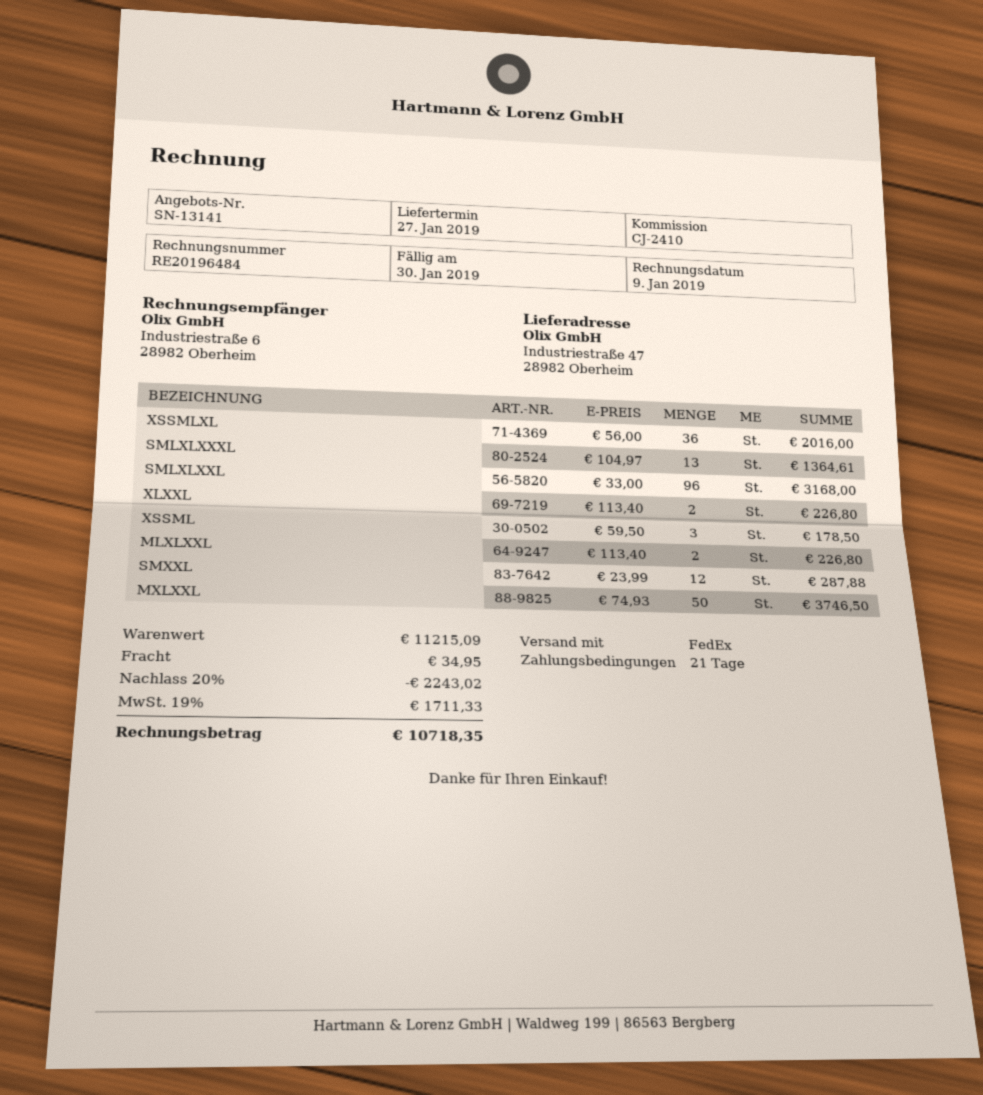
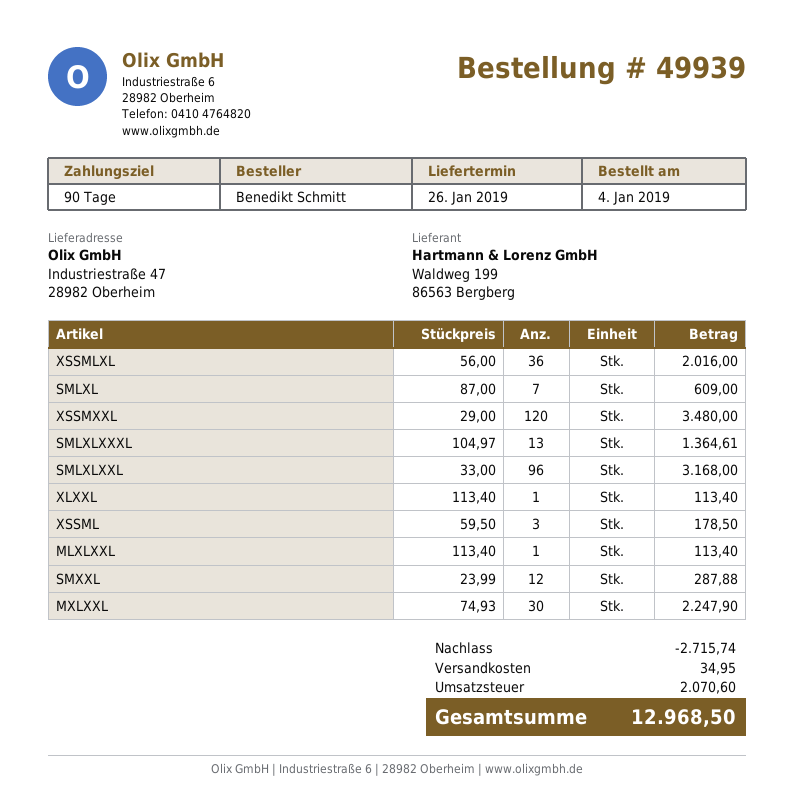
delivery date: 2019-01-27 -> 2019-01-26
payment terms: 21 days -> 90 days
XLXXL: 2 x 113.40 = 226.80 -> 1 x 113.40 = 113.40
MLXLXXL: 2 x 113.40 = 226.80 -> 1 x 113.40 = 113.40
MXLXXL: 50 x 74.93 = 3746.50 -> 30 x 74.93 = 2247.90
SMLXL: none -> 7 x 87.00 = 609.00
XSSMXXL: none -> 120 x 29.00 = 3480.00
discount: 2243.02 -> 2715.74
tax: 1711.33 -> 2070.60
total: 10718.35 -> 12968.50

